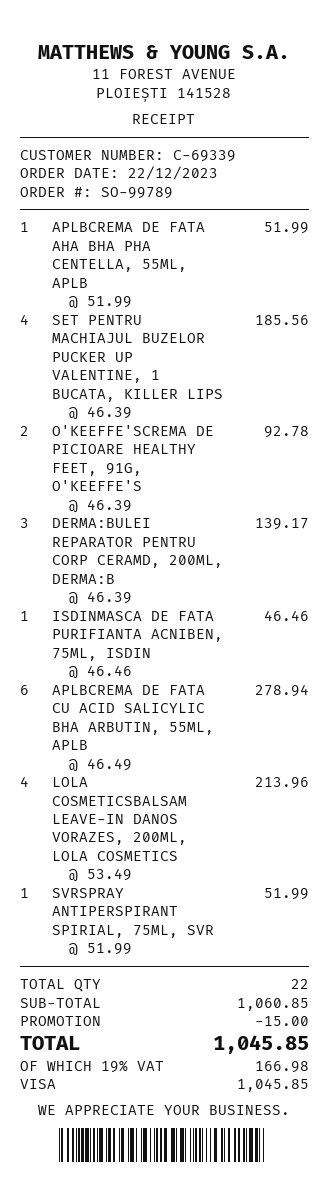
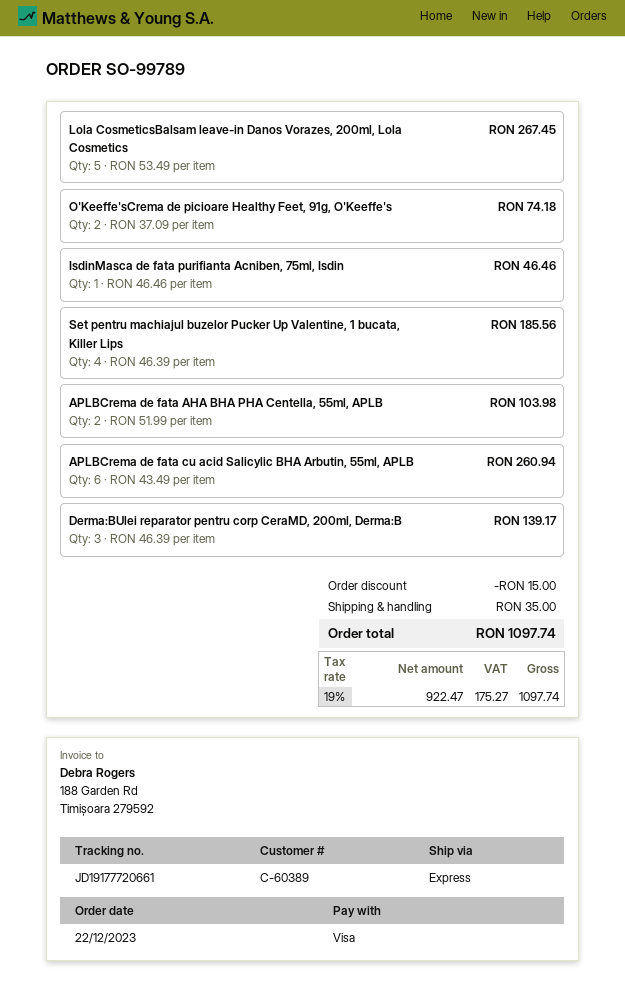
customer number: C-69339 -> C-60389
APLBCREMA DE FATA AHA BHA PHA CENTELLA, 55ML, APLB: 1 x 51.99 = 51.99 -> 2 x 51.99 = 103.98
O'KEEFFE'SCREMA DE PICIOARE HEALTHY FEET, 91G, O'KEEFFE'S: 2 x 46.39 = 92.78 -> 2 x 37.09 = 74.18
APLBCREMA DE FATA CU ACID SALICYLIC BHA ARBUTIN, 55ML, APLB: 6 x 46.49 = 278.94 -> 6 x 43.49 = 260.94
LOLA COSMETICSBALSAM LEAVE-IN DANOS VORAZES, 200ML, LOLA COSMETICS: 4 x 53.49 = 213.96 -> 5 x 53.49 = 267.45
SVRSPRAY ANTIPERSPIRANT SPIRIAL, 75ML, SVR: 1 x 51.99 = 51.99 -> none
shipping: none -> 35.00
tax: 19% = 166.98 -> 19% = 175.27
total: 1045.85 -> 1097.74

